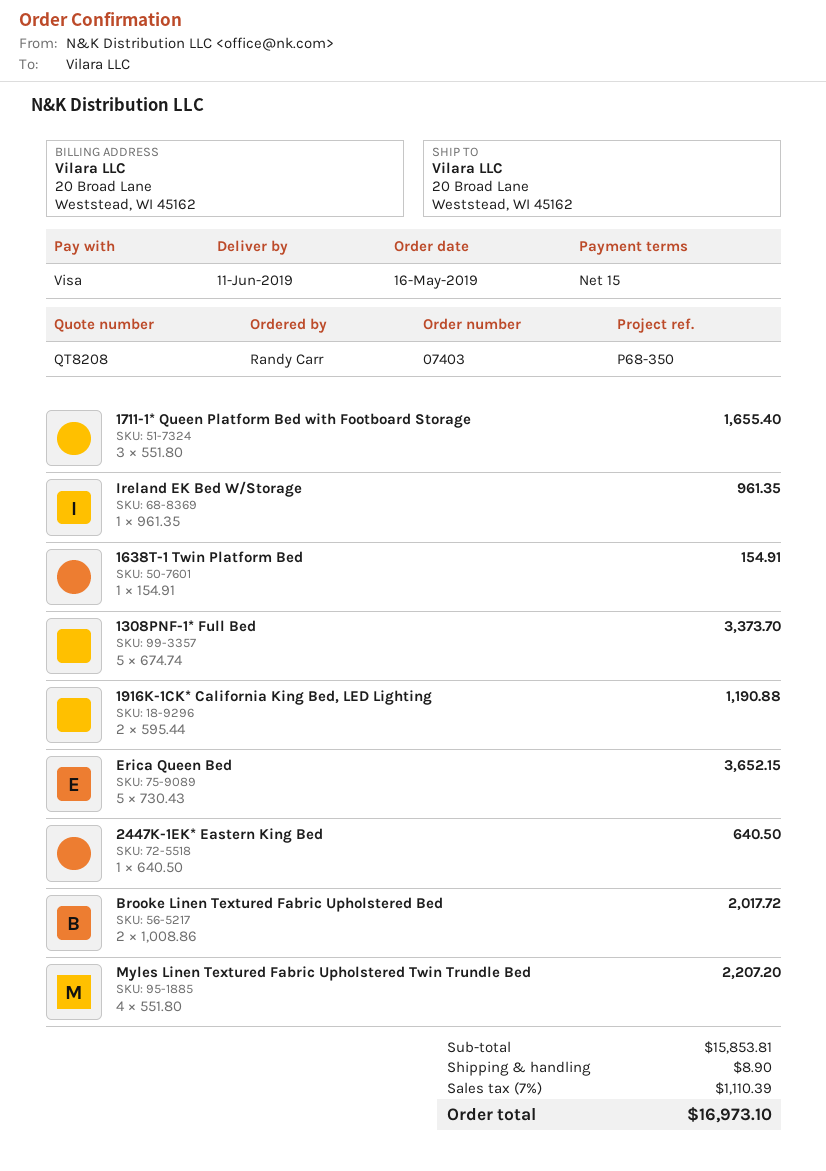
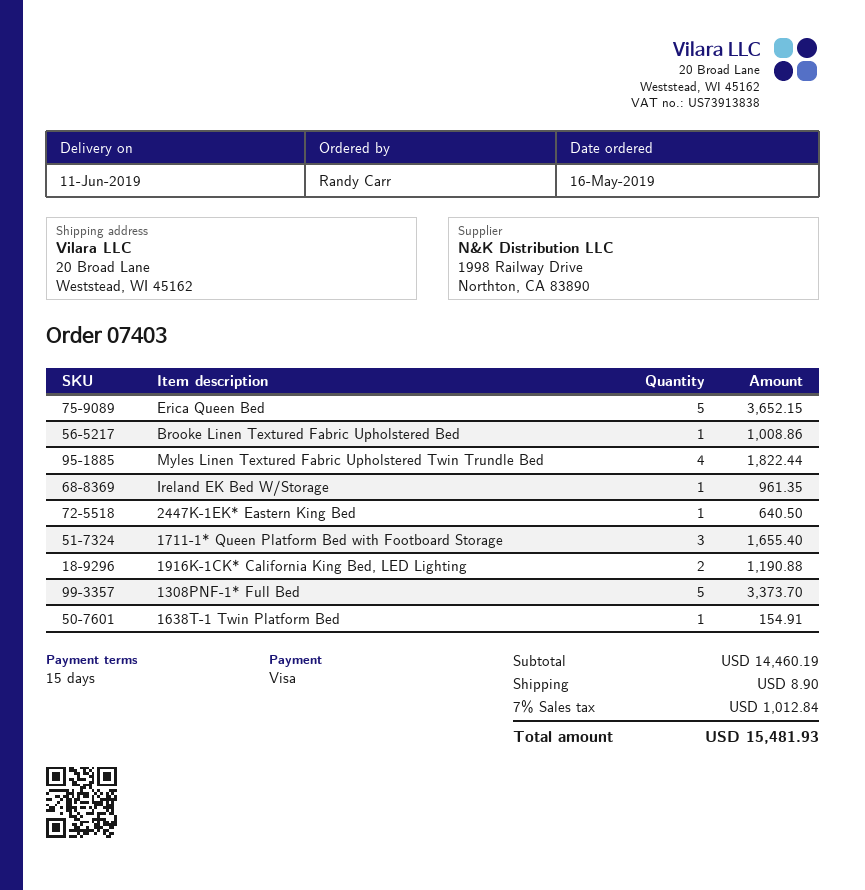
Brooke Linen Textured Fabric Upholstered Bed: 2 for 2017.72 -> 1 for 1008.86
Myles Linen Textured Fabric Upholstered Twin Trundle Bed: 4 for 2207.20 -> 4 for 1822.44
subtotal: 15853.81 -> 14460.19
tax: 7% = 1110.39 -> 7% = 1012.84
total: 16973.10 -> 15481.93

